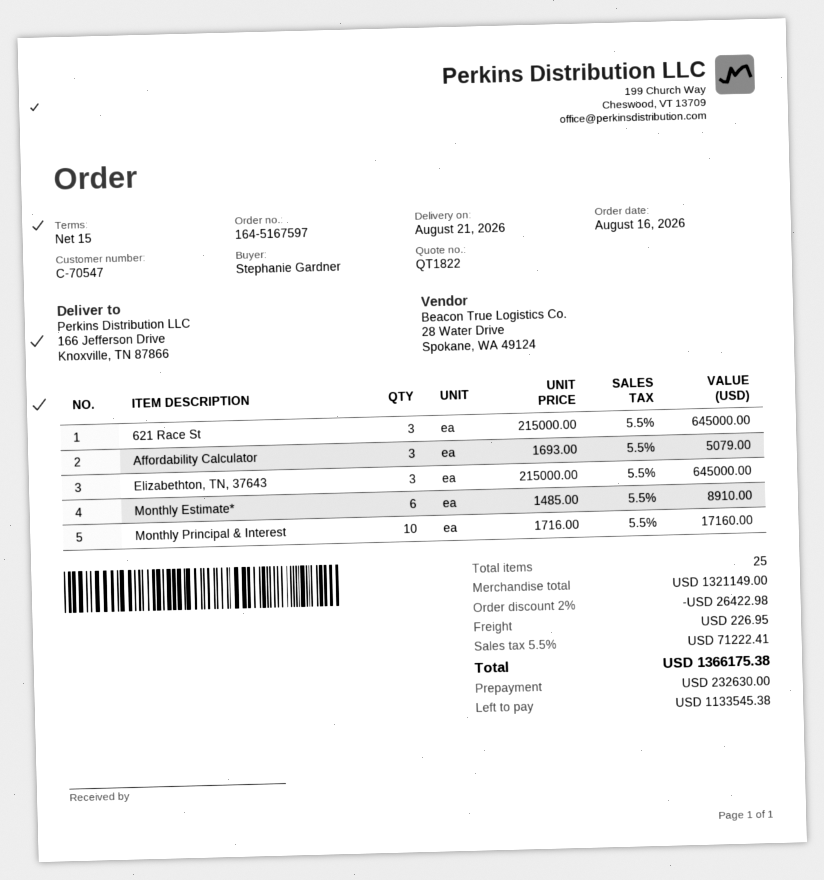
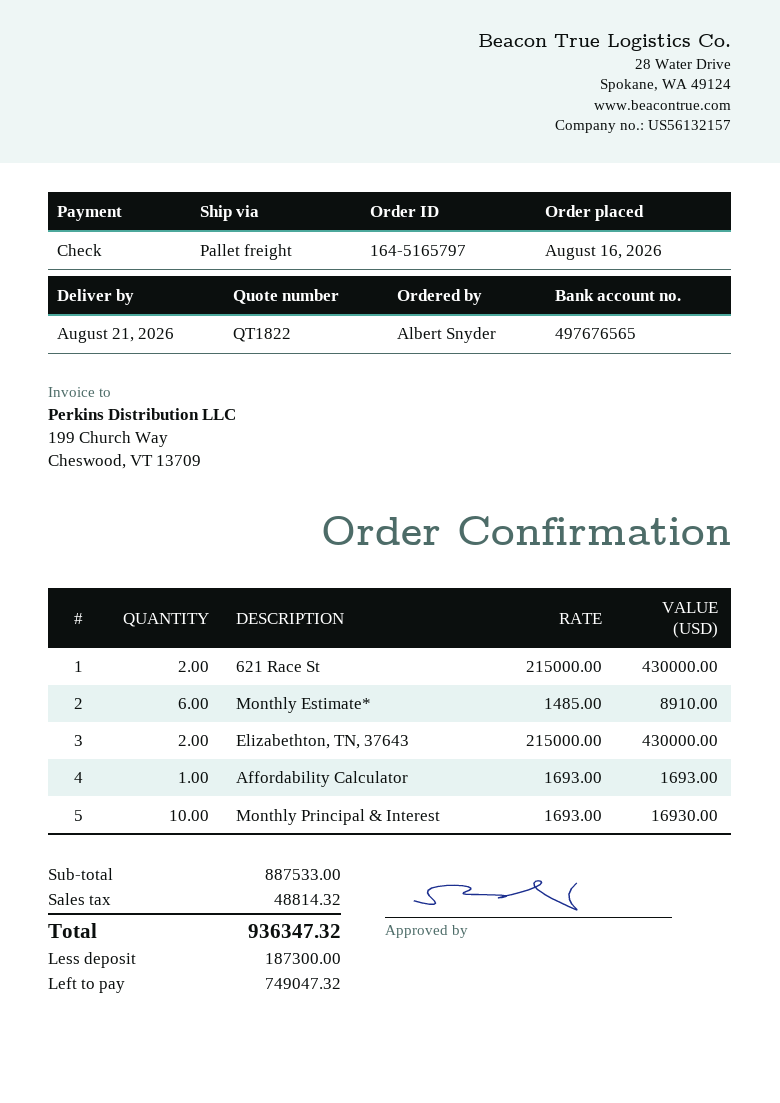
order number: 164-5167597 -> 164-5165797
ordered by: Stephanie Gardner -> Albert Snyder
621 Race St: 3 x 215000.00 = 645000.00 -> 2 x 215000.00 = 430000.00
Affordability Calculator: 3 x 1693.00 = 5079.00 -> 1 x 1693.00 = 1693.00
Elizabethton, TN, 37643: 3 x 215000.00 = 645000.00 -> 2 x 215000.00 = 430000.00
Monthly Principal & Interest: 10 x 1716.00 = 17160.00 -> 10 x 1693.00 = 16930.00
subtotal: 1321149.00 -> 887533.00
discount: 2% = 26422.98 -> none
shipping: 226.95 -> none
tax: 71222.41 -> 48814.32
total: 1366175.38 -> 936347.32
deposit: 232630.00 -> 187300.00
balance: 1133545.38 -> 749047.32

